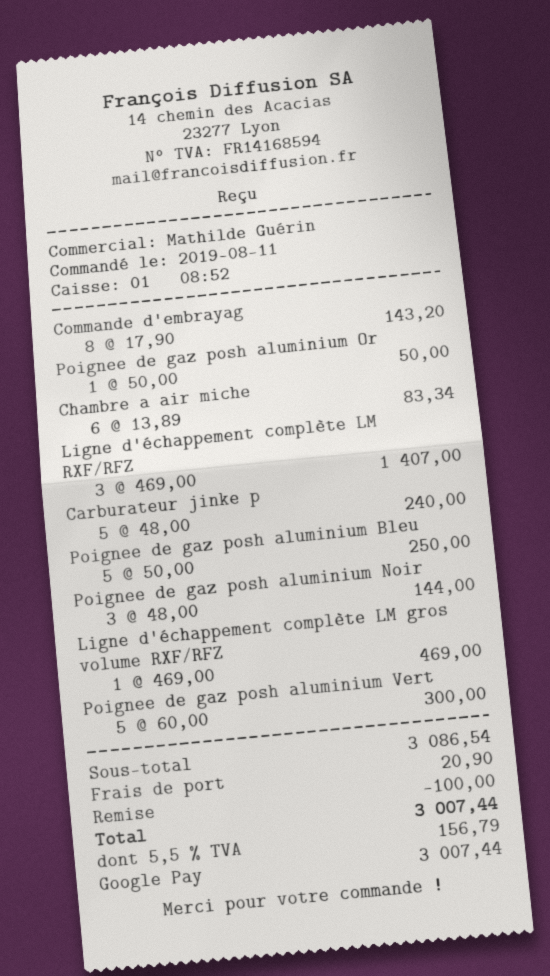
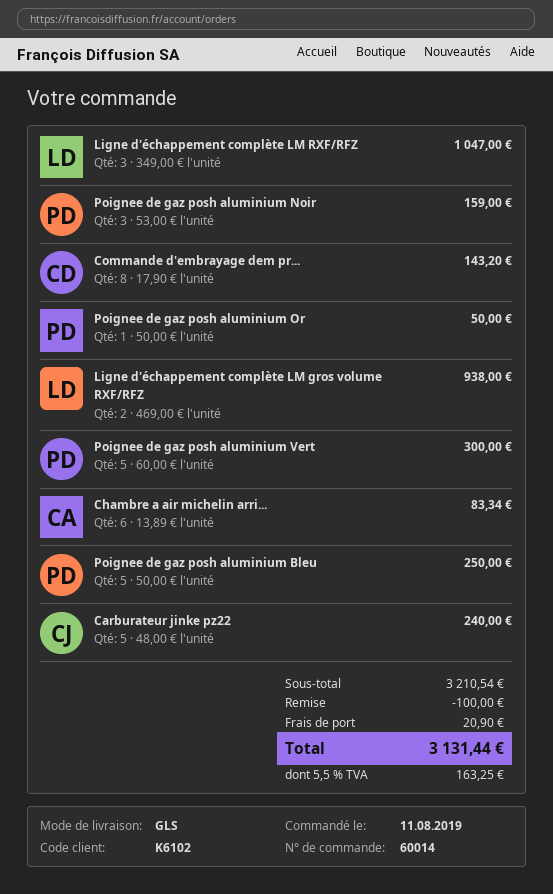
Ligne d'échappement complète LM RXF/RFZ: 3 x 469.00 = 1407.00 -> 3 x 349.00 = 1047.00
Poignee de gaz posh aluminium Noir: 3 x 48.00 = 144.00 -> 3 x 53.00 = 159.00
Ligne d'échappement complète LM gros volume RXF/RFZ: 1 x 469.00 = 469.00 -> 2 x 469.00 = 938.00
subtotal: 3086.54 -> 3210.54
tax: 5.5% = 156.79 -> 5.5% = 163.25
total: 3007.44 -> 3131.44

